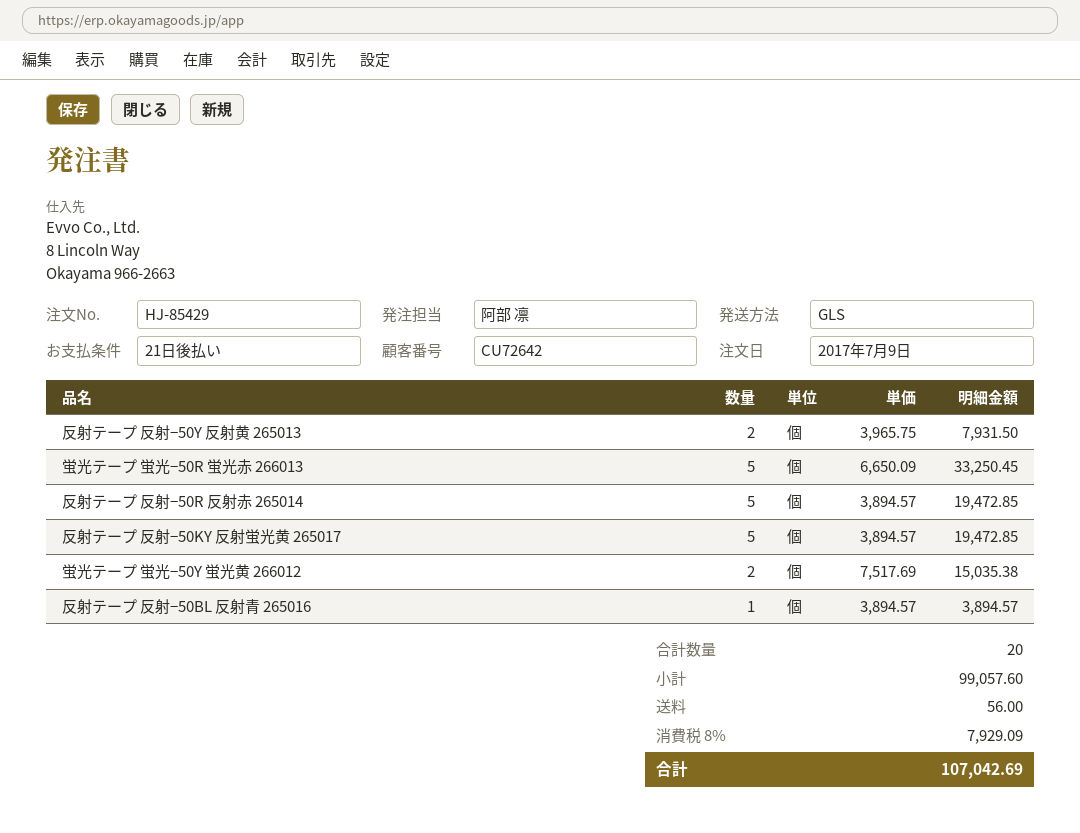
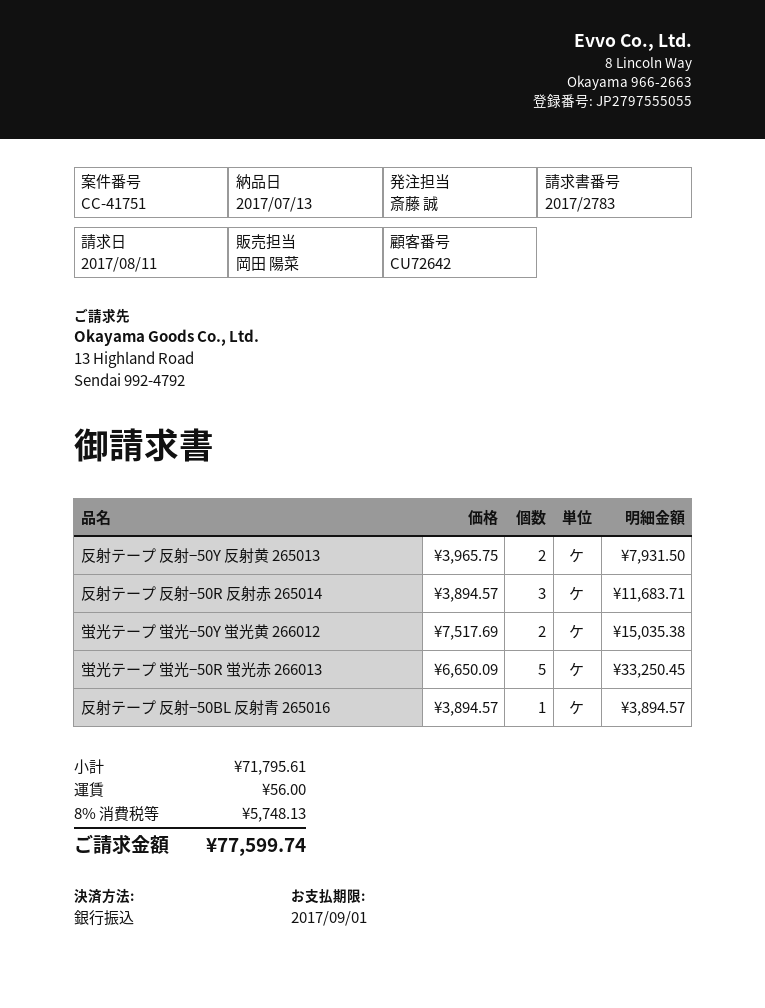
ordered by: 阿部 凛 -> 斎藤 誠
反射テープ 反射−50R 反射赤 265014: 5 x 3894.57 = 19472.85 -> 3 x 3894.57 = 11683.71
反射テープ 反射−50KY 反射蛍光黄 265017: 5 x 3894.57 = 19472.85 -> none
subtotal: 99057.60 -> 71795.61
tax: 8% = 7929.09 -> 8% = 5748.13
total: 107042.69 -> 77599.74

